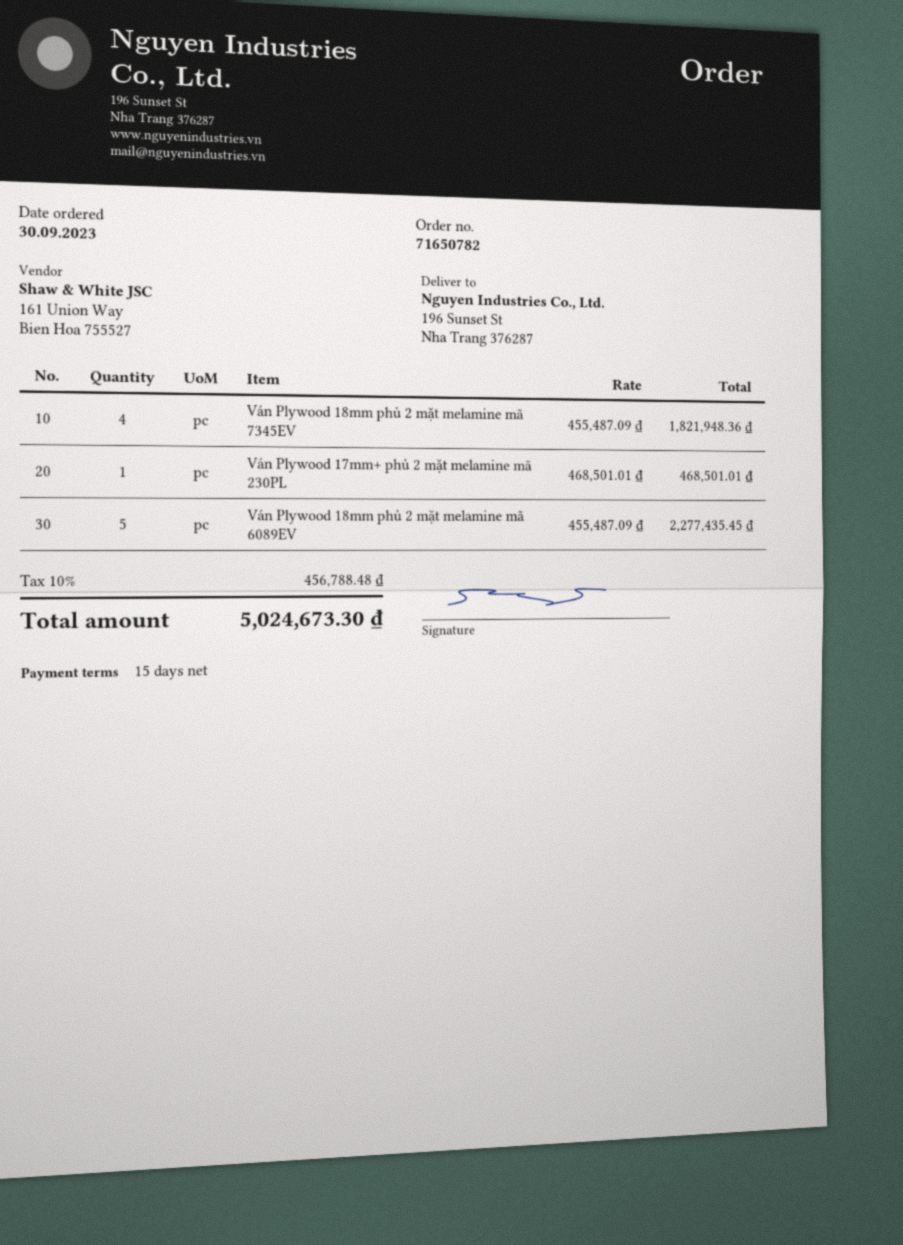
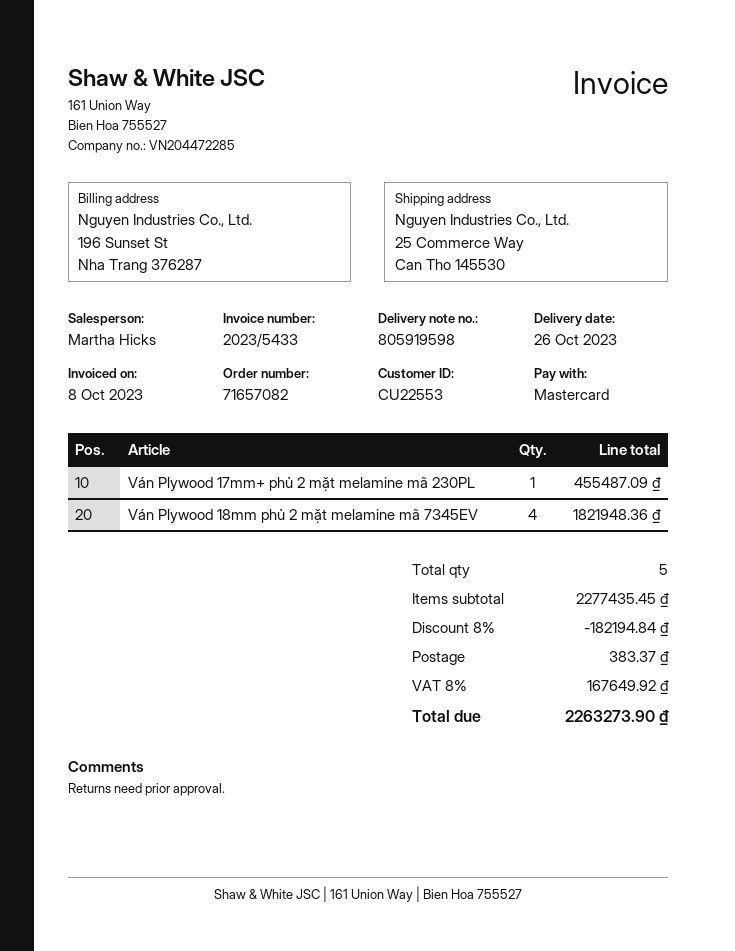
order number: 71650782 -> 71657082
ship to: 196 Sunset St, Nha Trang 376287 -> 25 Commerce Way, Can Tho 145530
Ván Plywood 17mm+ phủ 2 mặt melamine mã 230PL: 1 for 468501.01 -> 1 for 455487.09
Ván Plywood 18mm phủ 2 mặt melamine mã 6089EV: 5 for 2277435.45 -> none
discount: none -> 8% = 182194.84
shipping: none -> 383.37
tax: 10% = 456788.48 -> 8% = 167649.92
total: 5024673.30 -> 2263273.90

